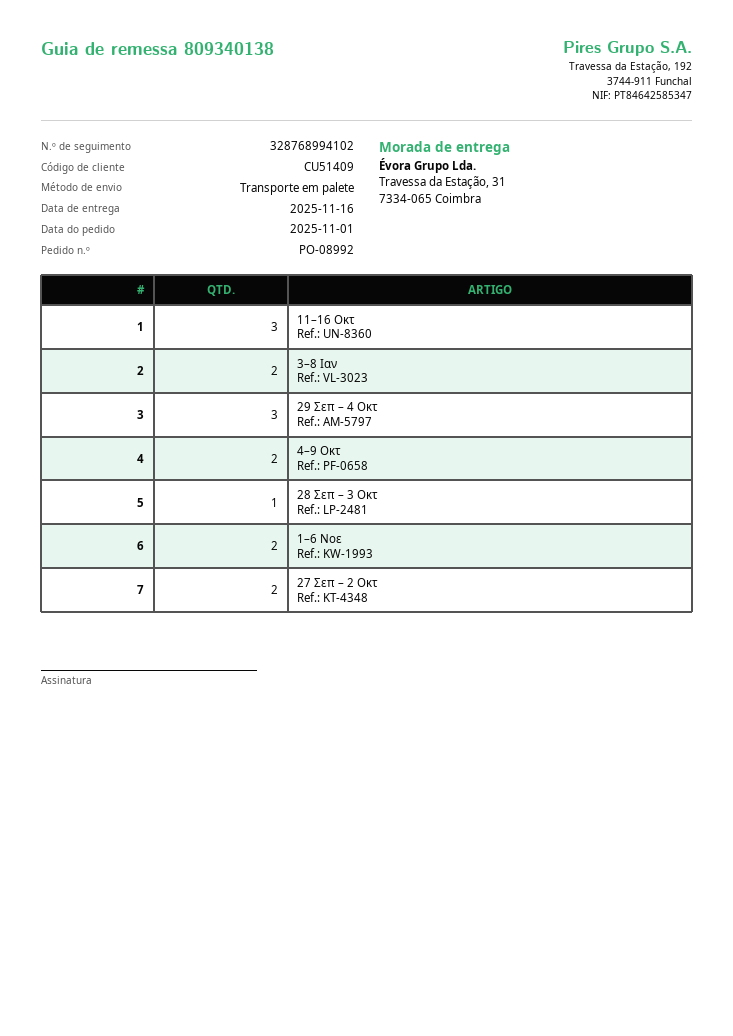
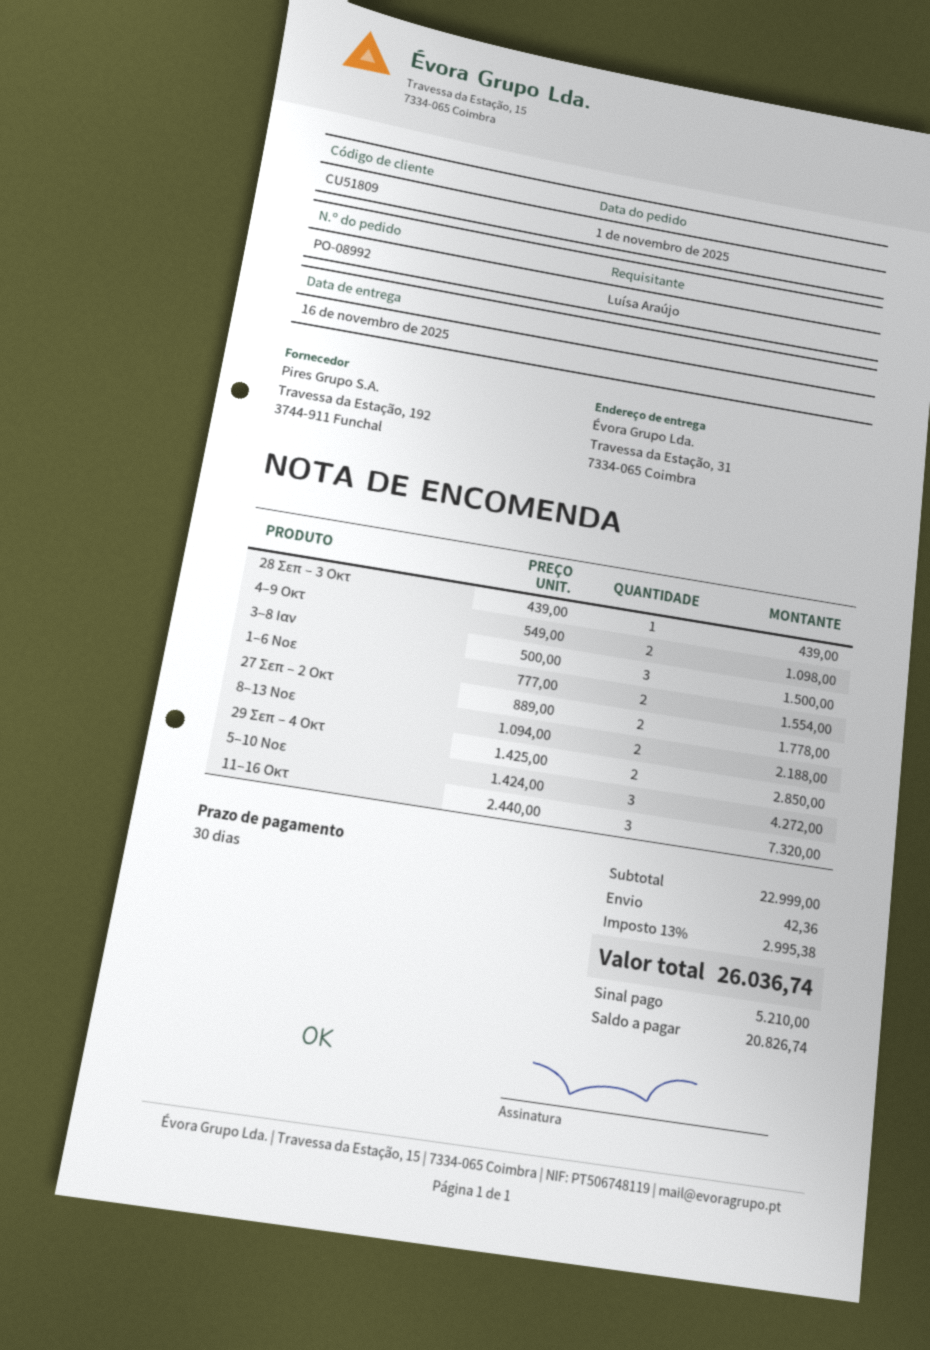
customer number: CU51409 -> CU51809
3–8 Ιαν: 2 -> 3
29 Σεπ – 4 Οκτ: 3 -> 2
8–13 Νοε: none -> 2
5–10 Νοε: none -> 3

